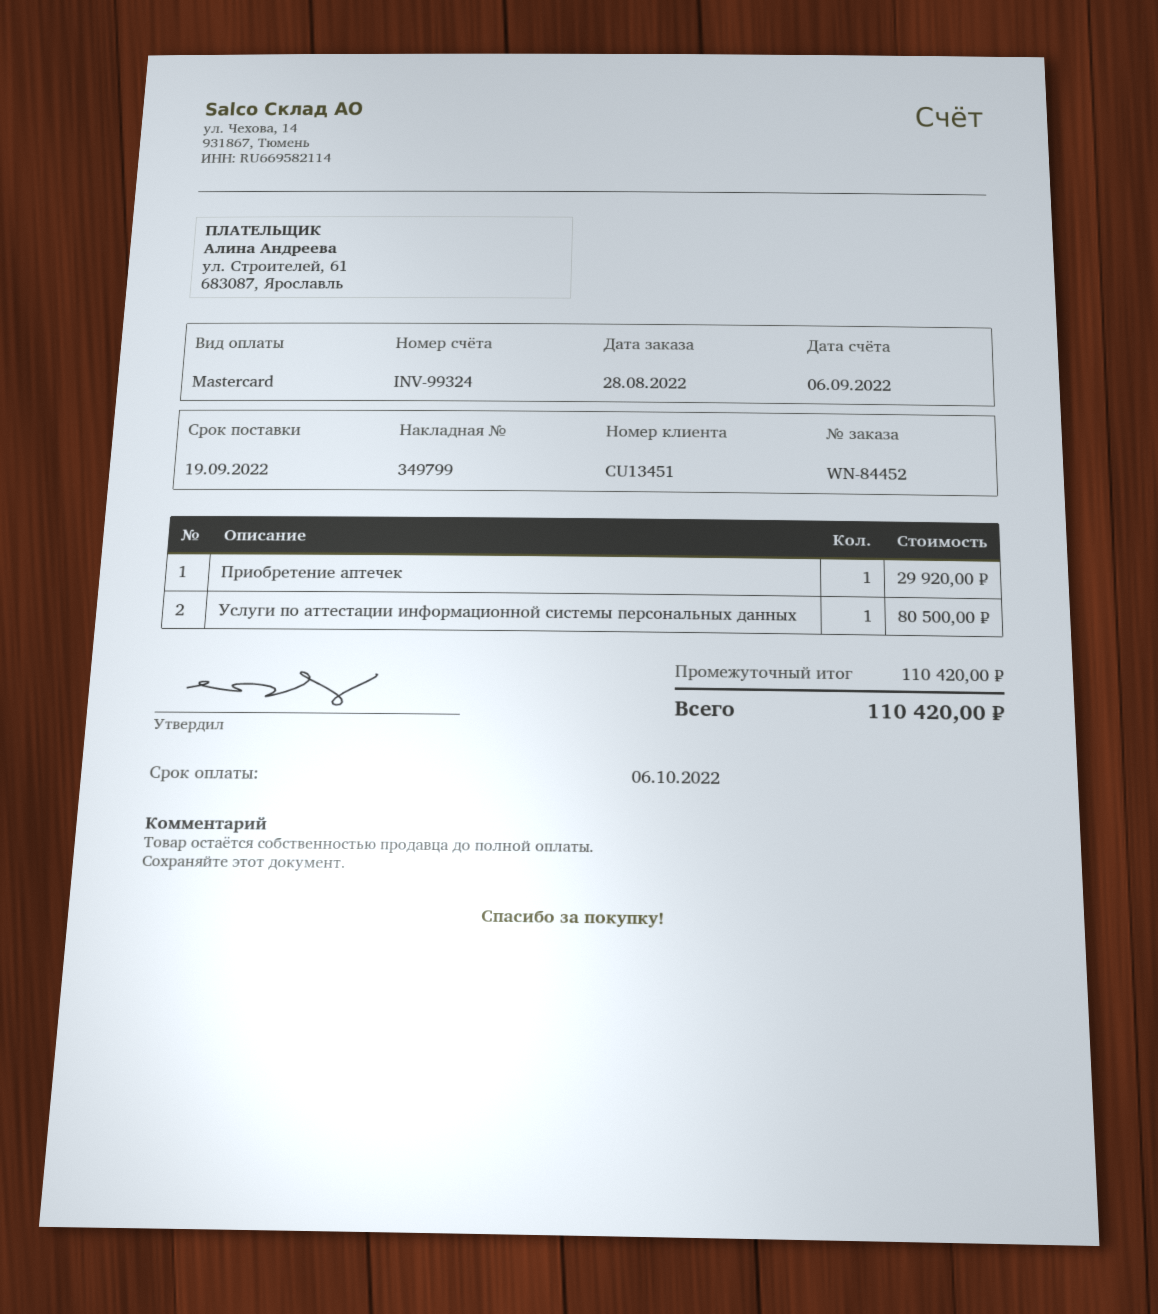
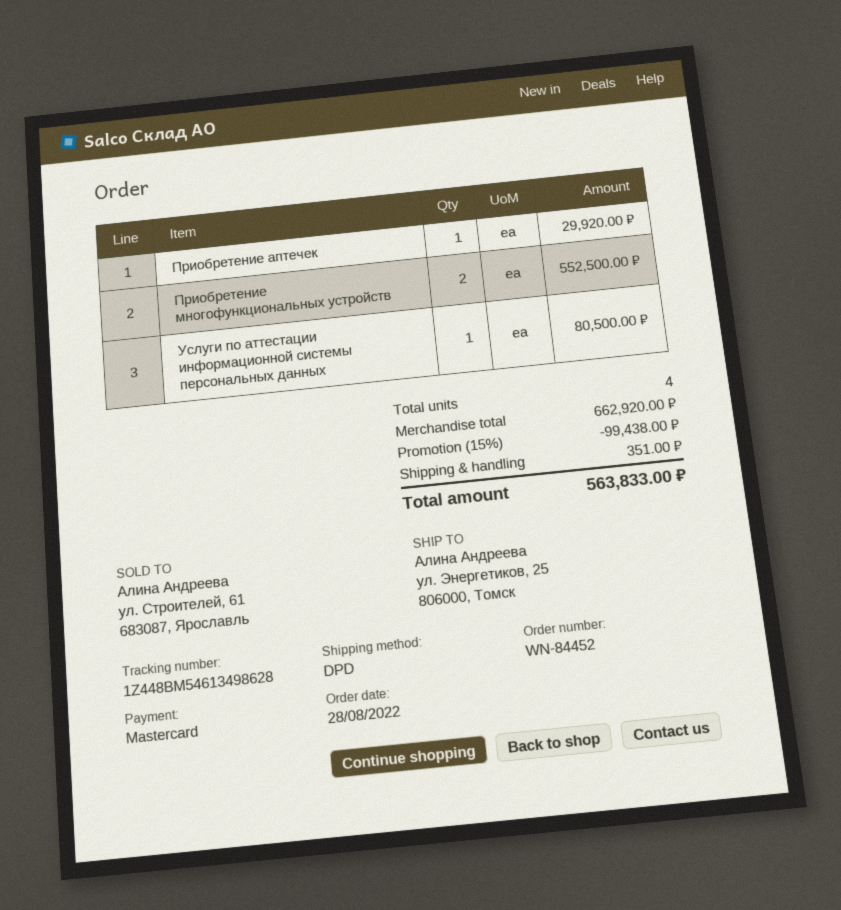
Приобретение многофункциональных устройств: none -> 2 for 552500.00
subtotal: 110420.00 -> 662920.00
discount: none -> 15% = 99438.00
shipping: none -> 351.00
total: 110420.00 -> 563833.00

